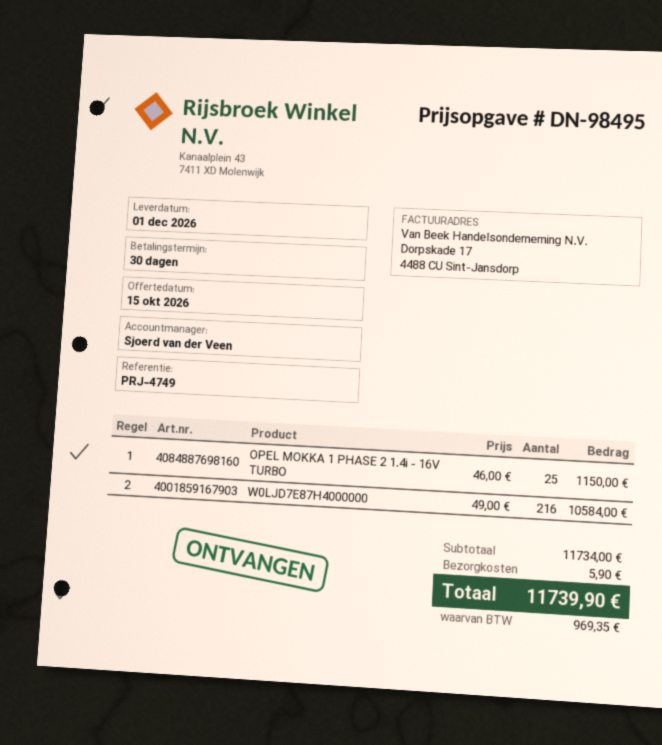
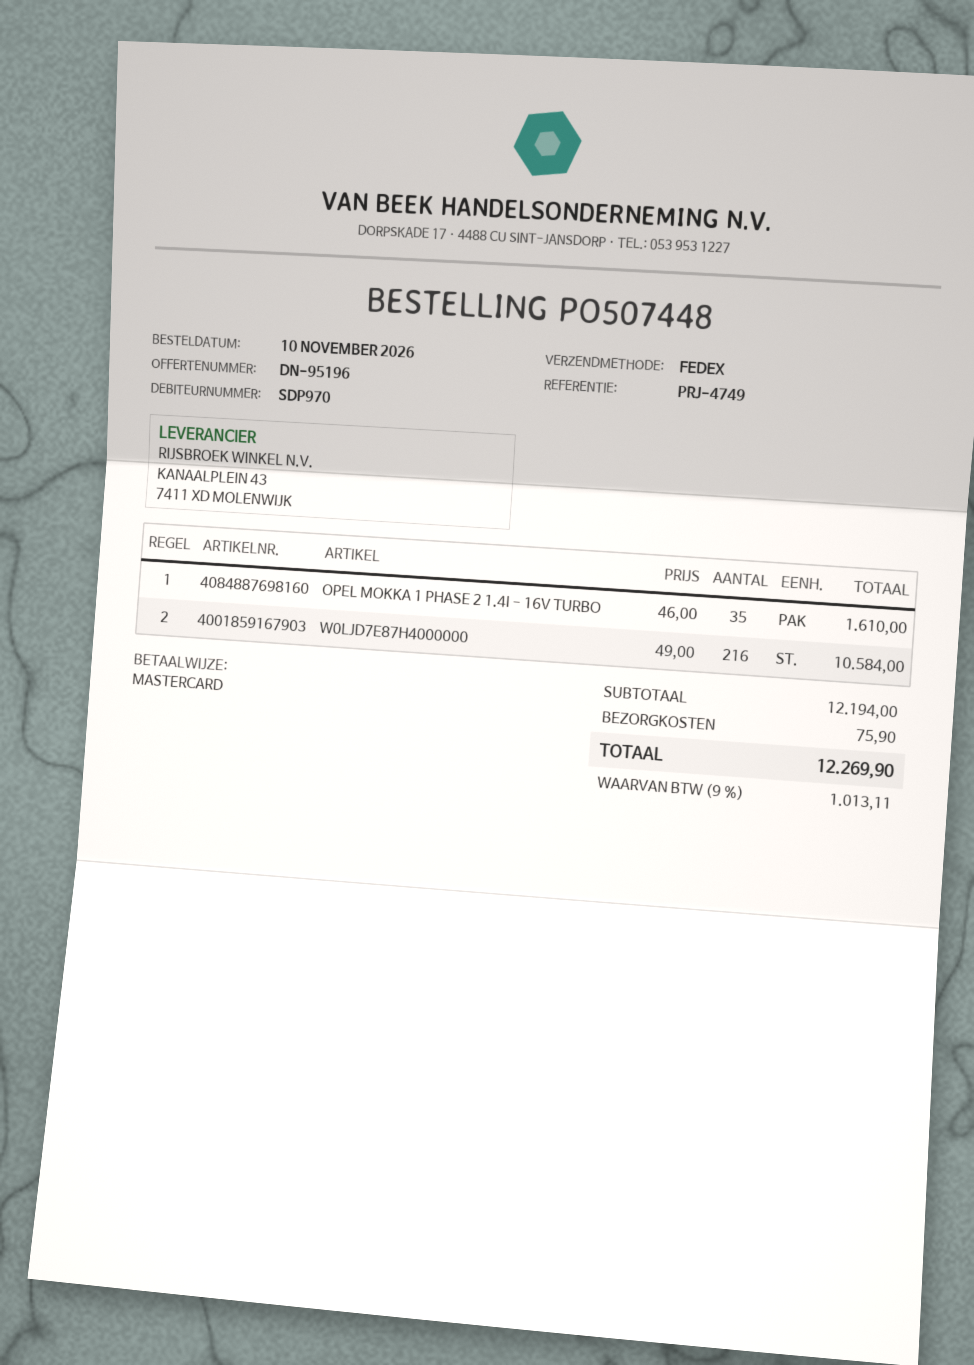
quote number: DN-98495 -> DN-95196
OPEL MOKKA 1 PHASE 2 1.4i - 16V TURBO: 25 x 46.00 = 1150.00 -> 35 x 46.00 = 1610.00
subtotal: 11734.00 -> 12194.00
shipping: 5.90 -> 75.90
tax: 969.35 -> 1013.11
total: 11739.90 -> 12269.90

